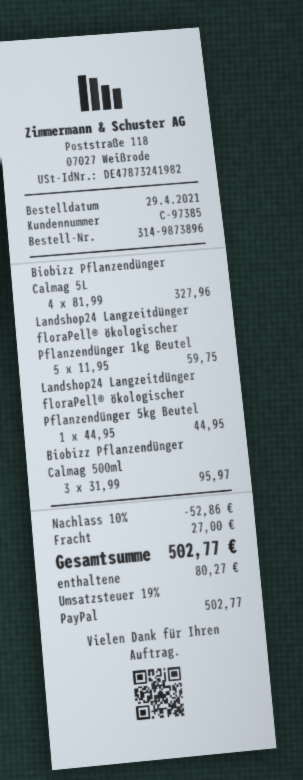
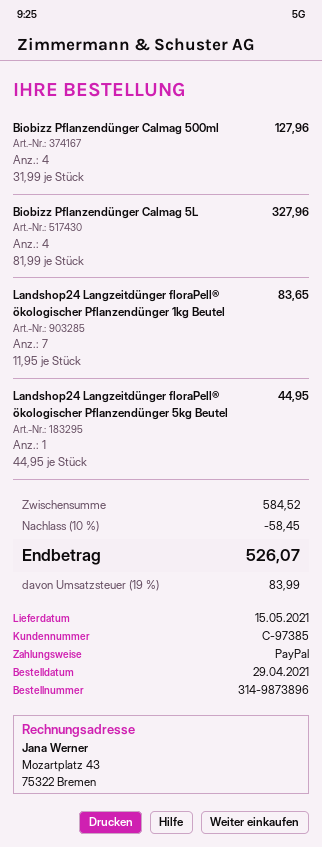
Landshop24 Langzeitdünger floraPell® ökologischer Pflanzendünger 1kg Beutel: 5 x 11.95 = 59.75 -> 7 x 11.95 = 83.65
Biobizz Pflanzendünger Calmag 500ml: 3 x 31.99 = 95.97 -> 4 x 31.99 = 127.96
discount: 10% = 52.86 -> 10% = 58.45
shipping: 27.00 -> none
tax: 19% = 80.27 -> 19% = 83.99
total: 502.77 -> 526.07

